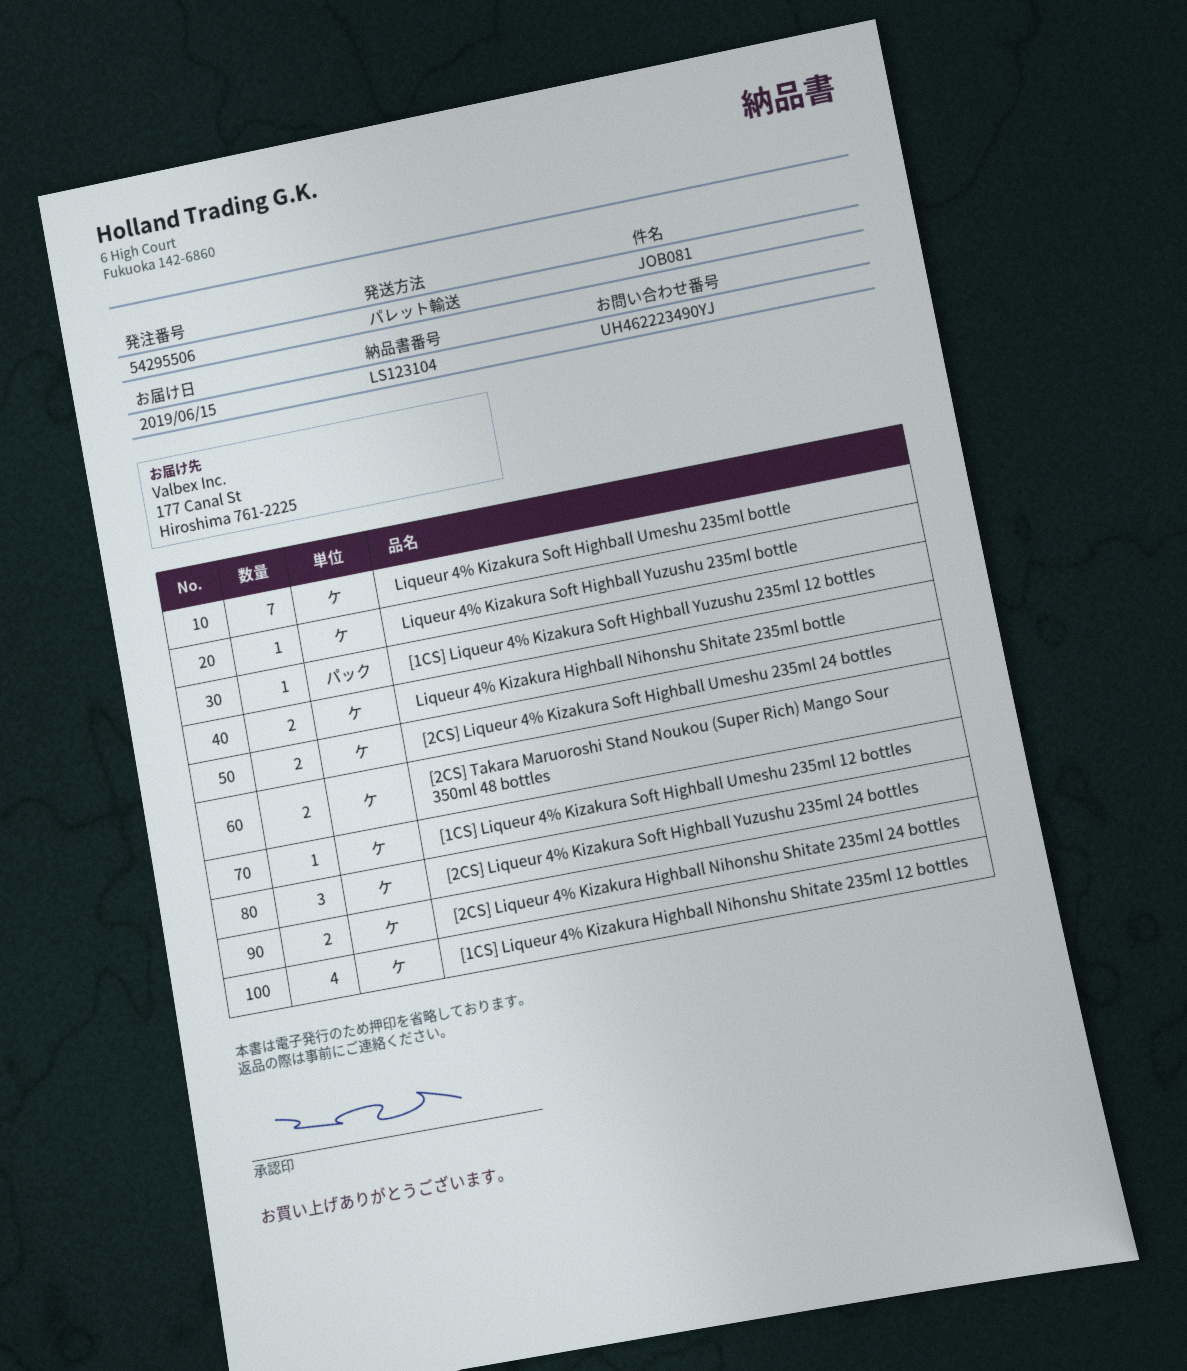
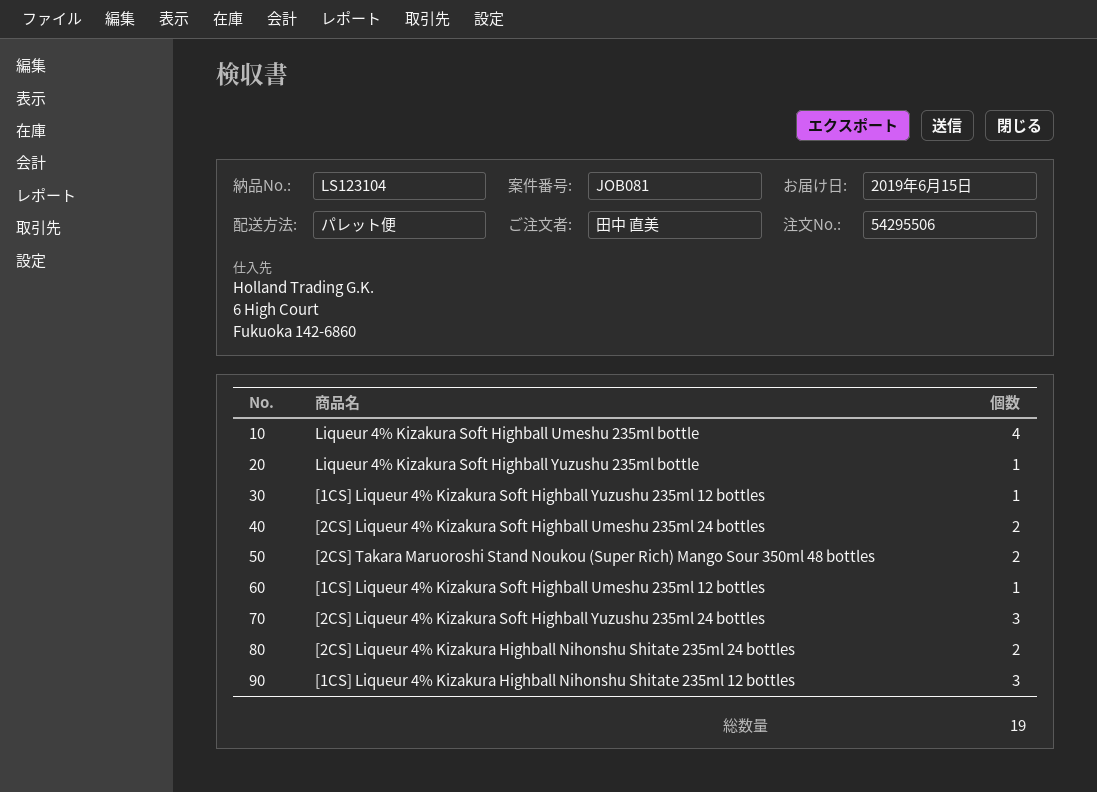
Liqueur 4% Kizakura Soft Highball Umeshu 235ml bottle: 7 -> 4
Liqueur 4% Kizakura Highball Nihonshu Shitate 235ml bottle: 2 -> none
[1CS] Liqueur 4% Kizakura Highball Nihonshu Shitate 235ml 12 bottles: 4 -> 3

